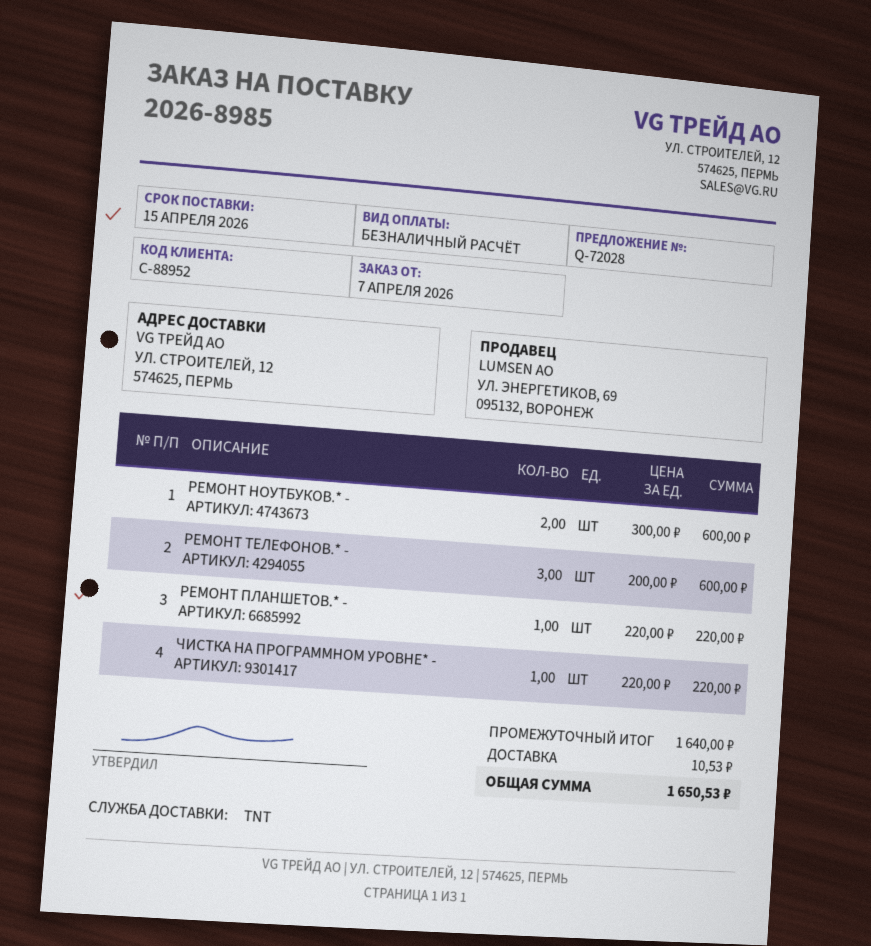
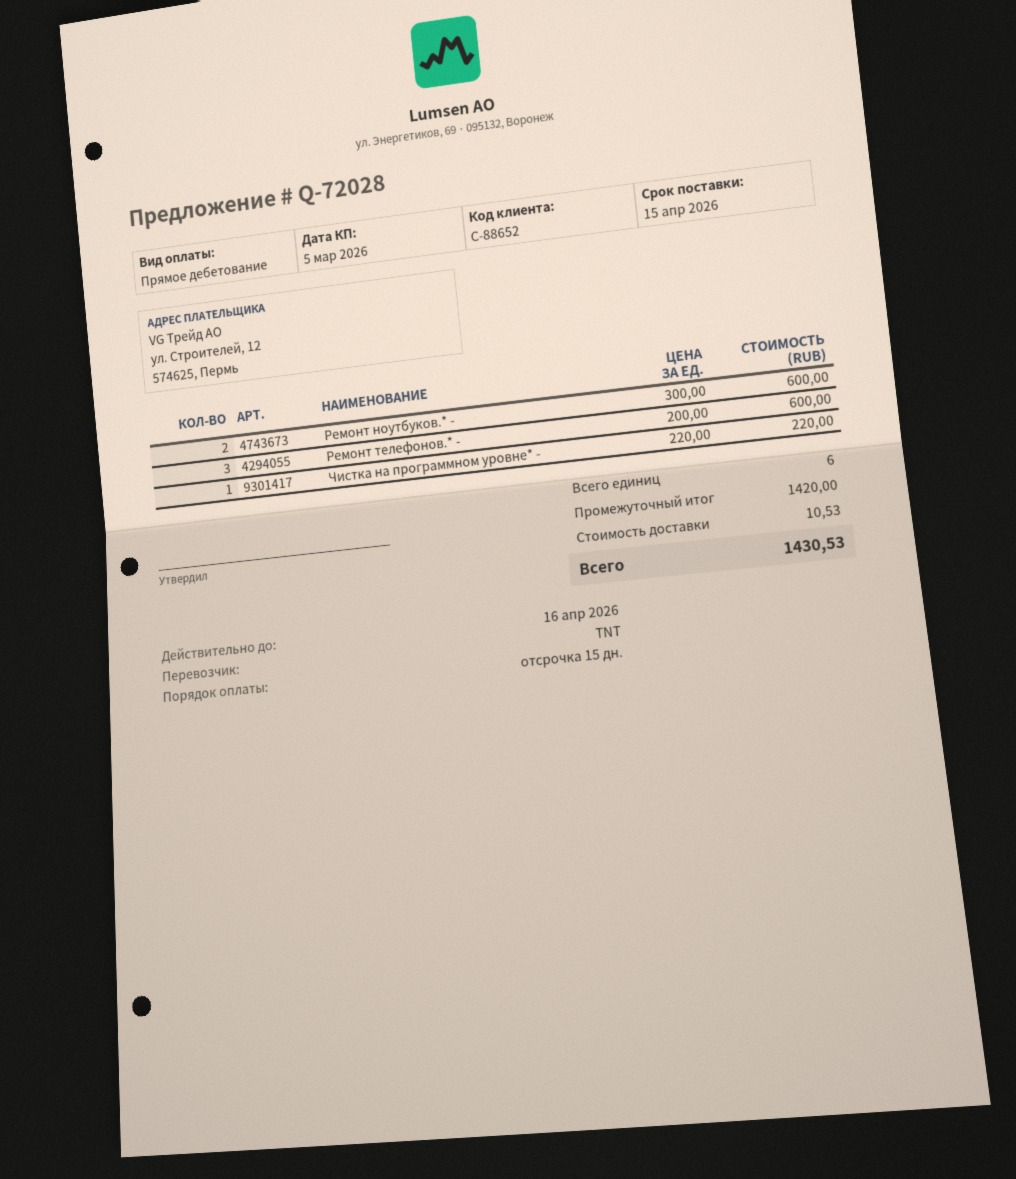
customer number: C-88952 -> C-88652
payment method: bank transfer -> direct debit
РЕМОНТ ПЛАНШЕТОВ.* -: 1 x 220.00 = 220.00 -> none
subtotal: 1640.00 -> 1420.00
total: 1650.53 -> 1430.53

